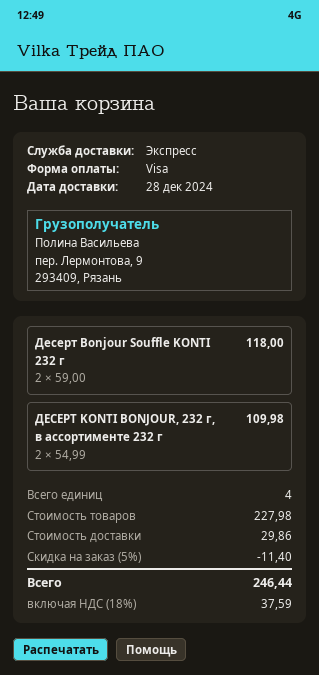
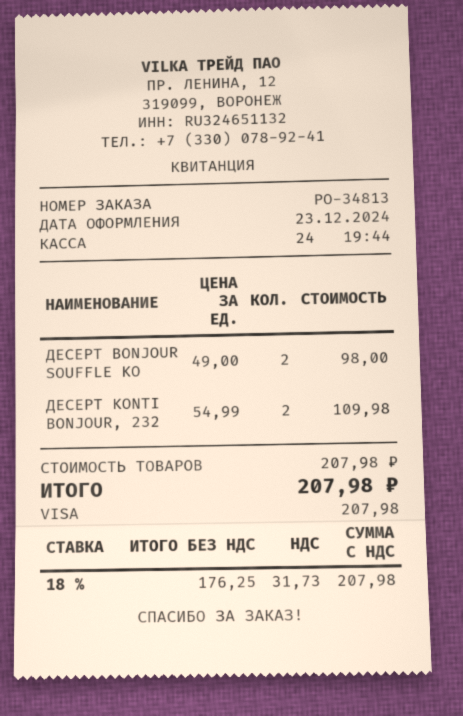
Десерт Bonjour Souffle KONTI 232 г: 2 x 59.00 = 118.00 -> 2 x 49.00 = 98.00
subtotal: 227.98 -> 207.98
discount: 5% = 11.40 -> none
shipping: 29.86 -> none
tax: 18% = 37.59 -> 18% = 31.73
total: 246.44 -> 207.98

